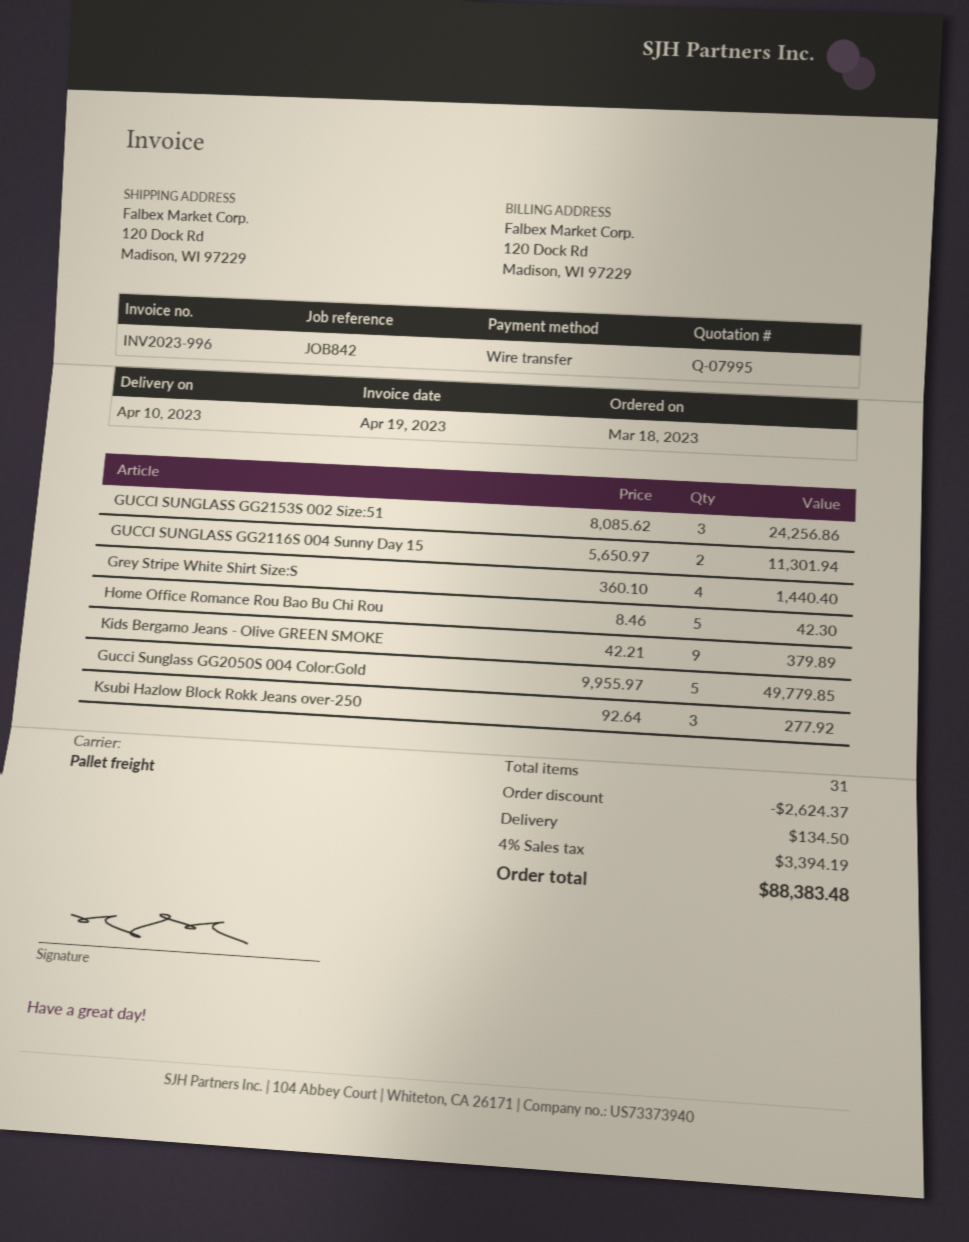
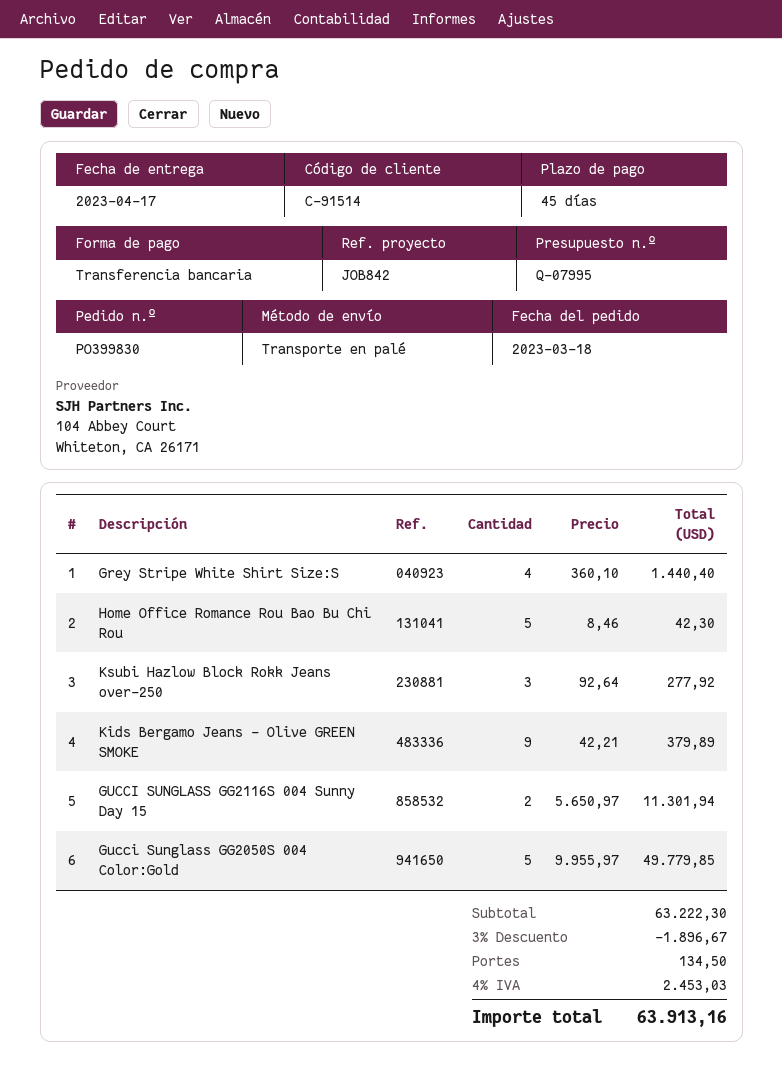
delivery date: 2023-04-10 -> 2023-04-17
GUCCI SUNGLASS GG2153S 002 Size:51: 3 x 8085.62 = 24256.86 -> none
discount: 2624.37 -> 1896.67
tax: 4% = 3394.19 -> 4% = 2453.03
total: 88383.48 -> 63913.16

